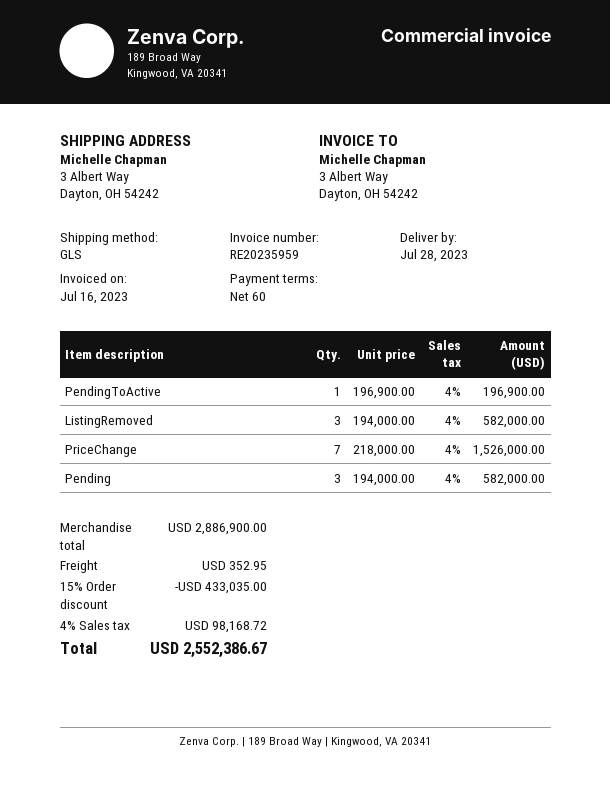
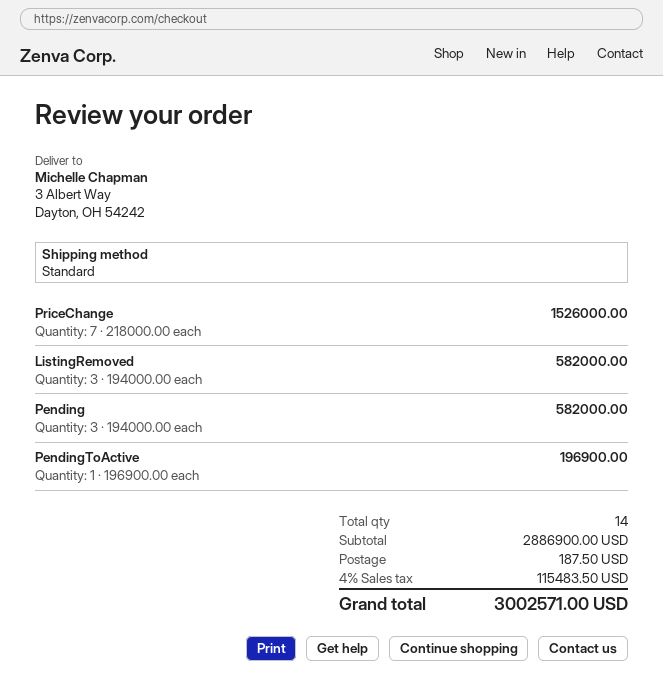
shipping method: GLS -> standard
discount: 15% = 433035.00 -> none
shipping: 352.95 -> 187.50
tax: 4% = 98168.72 -> 4% = 115483.50
total: 2552386.67 -> 3002571.00

